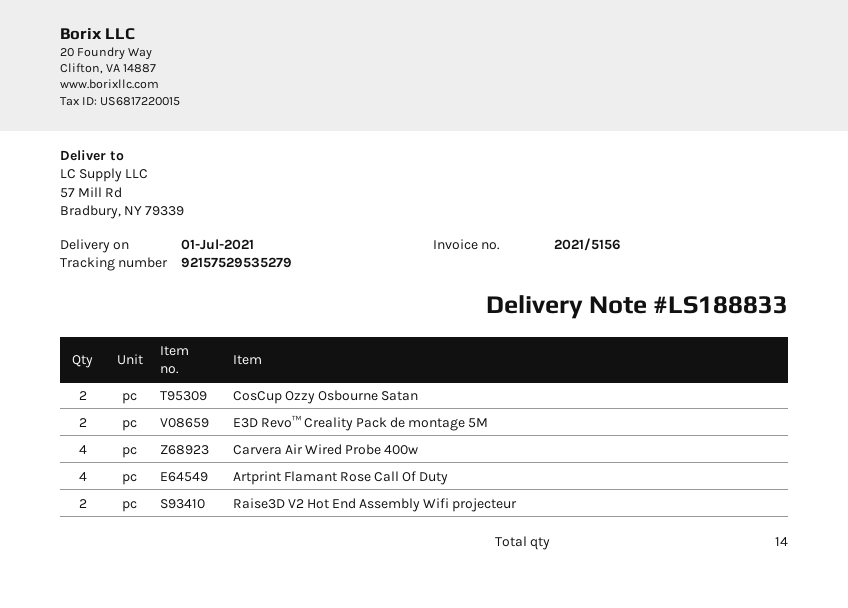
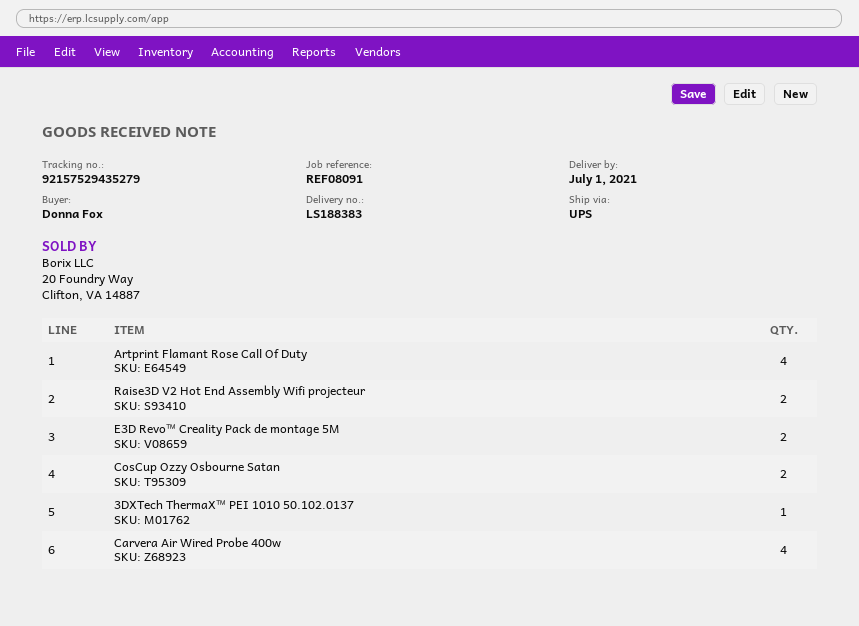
delivery note number: LS188833 -> LS188383
tracking number: 92157529535279 -> 92157529435279
3DXTech ThermaX™ PEI 1010 50.102.0137: none -> 1

